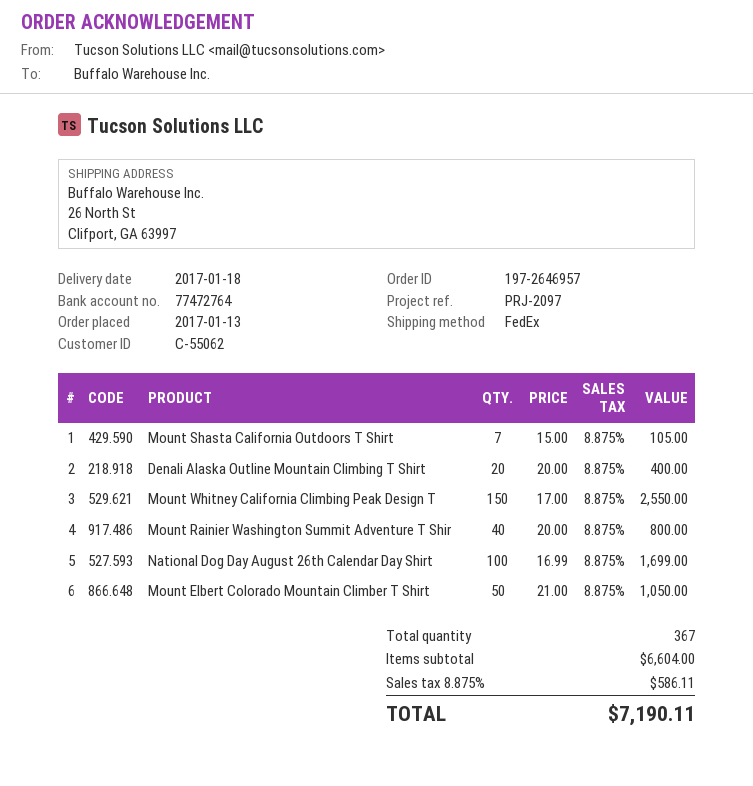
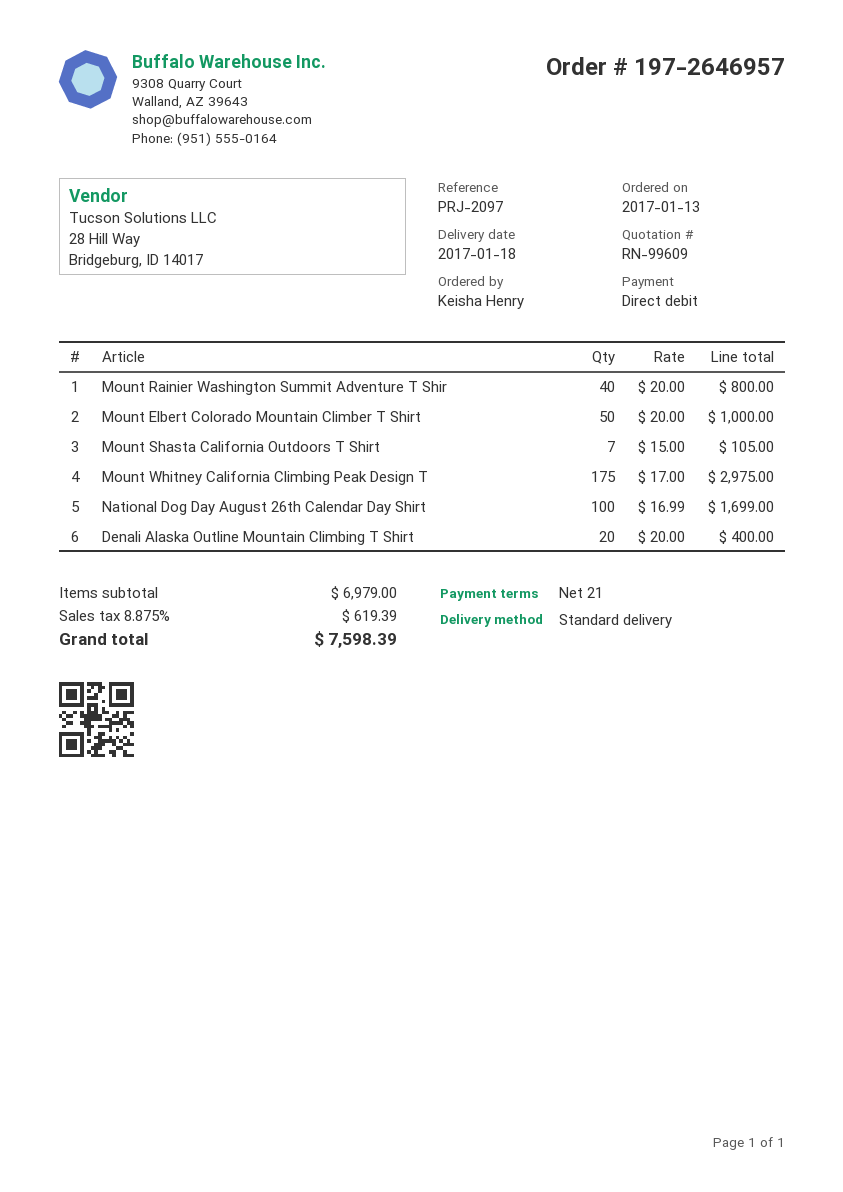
shipping method: FedEx -> standard
Mount Whitney California Climbing Peak Design T: 150 x 17.00 = 2550.00 -> 175 x 17.00 = 2975.00
Mount Elbert Colorado Mountain Climber T Shirt: 50 x 21.00 = 1050.00 -> 50 x 20.00 = 1000.00
subtotal: 6604.00 -> 6979.00
tax: 8.875% = 586.11 -> 8.875% = 619.39
total: 7190.11 -> 7598.39

